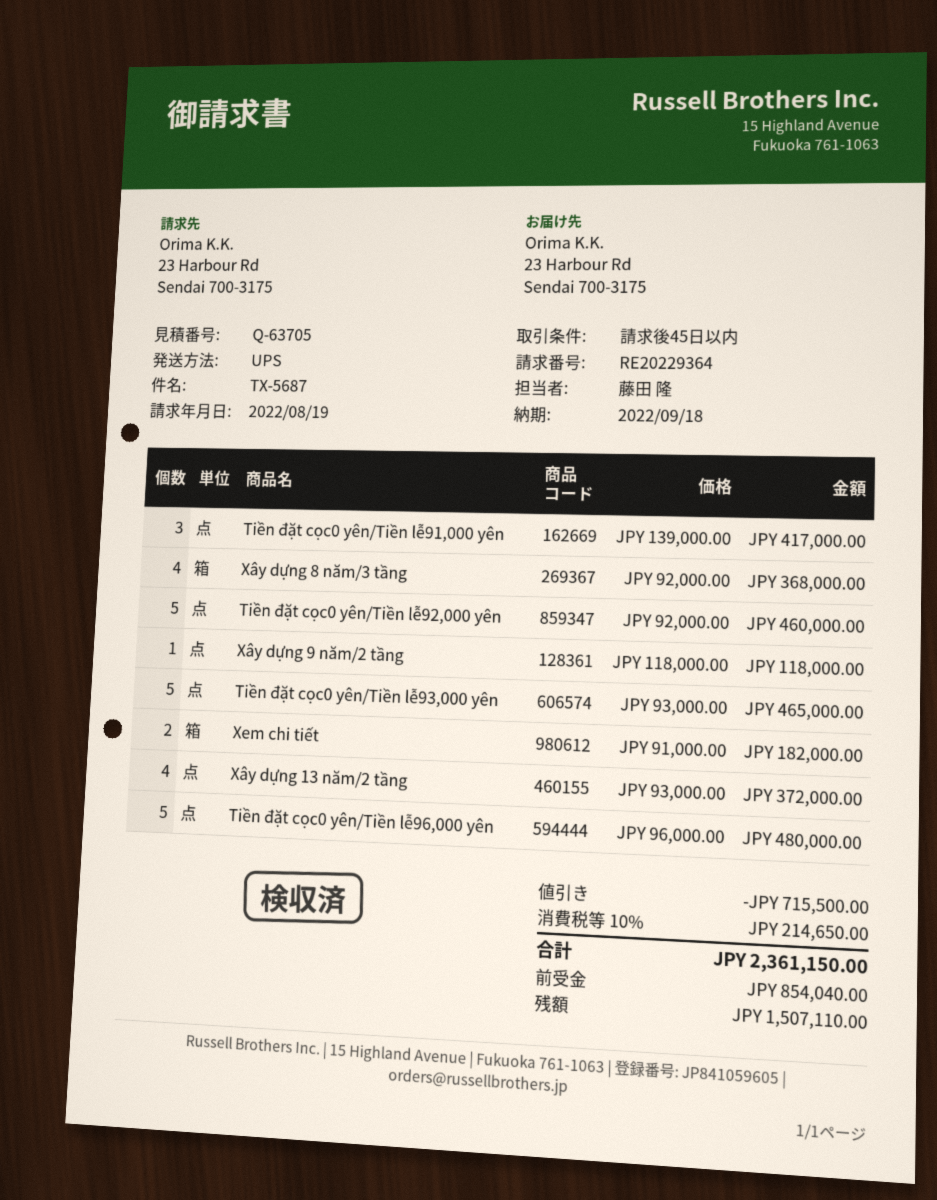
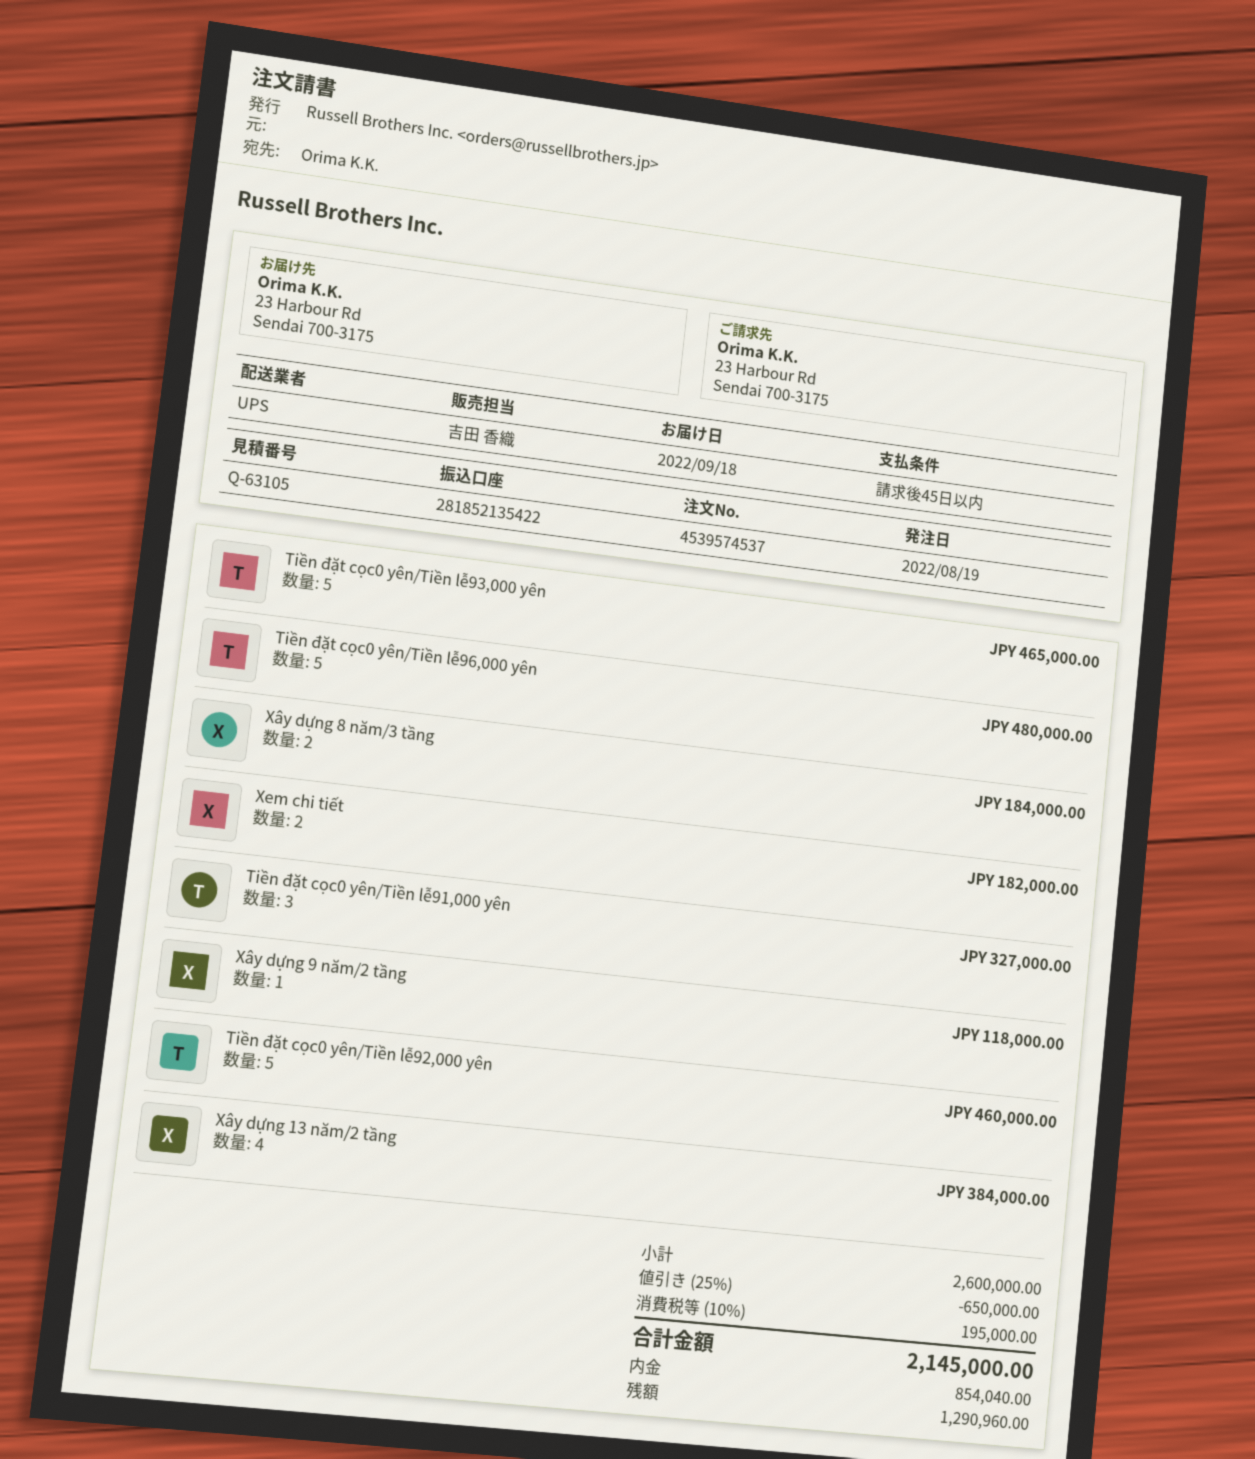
quote number: Q-63705 -> Q-63105
sales rep: 藤田 隆 -> 吉田 香織
Tiền đặt cọc0 yên/Tiền lễ91,000 yên: 3 for 417000.00 -> 3 for 327000.00
Xây dựng 8 năm/3 tầng: 4 for 368000.00 -> 2 for 184000.00
Xây dựng 13 năm/2 tầng: 4 for 372000.00 -> 4 for 384000.00
discount: 715500.00 -> 650000.00
tax: 10% = 214650.00 -> 10% = 195000.00
total: 2361150.00 -> 2145000.00
balance: 1507110.00 -> 1290960.00

